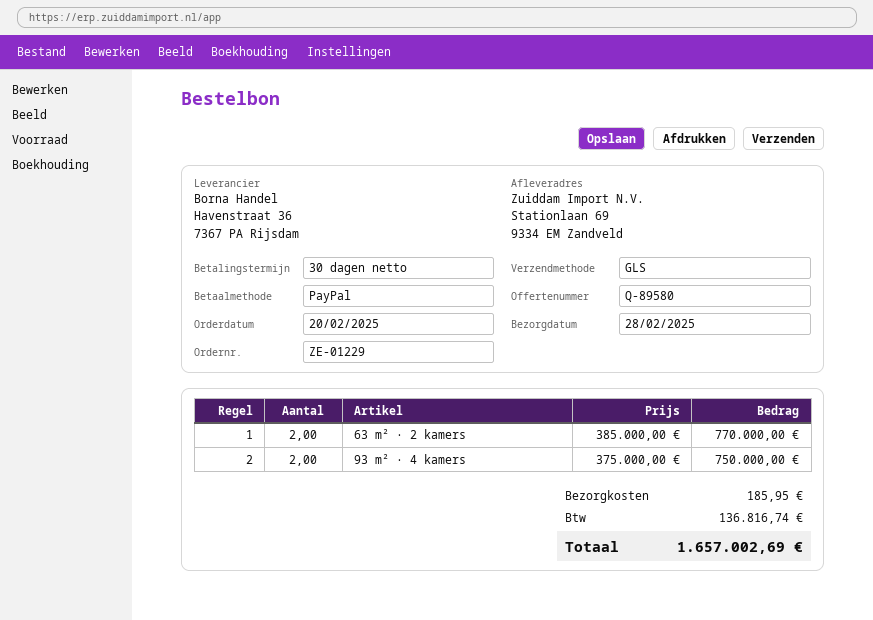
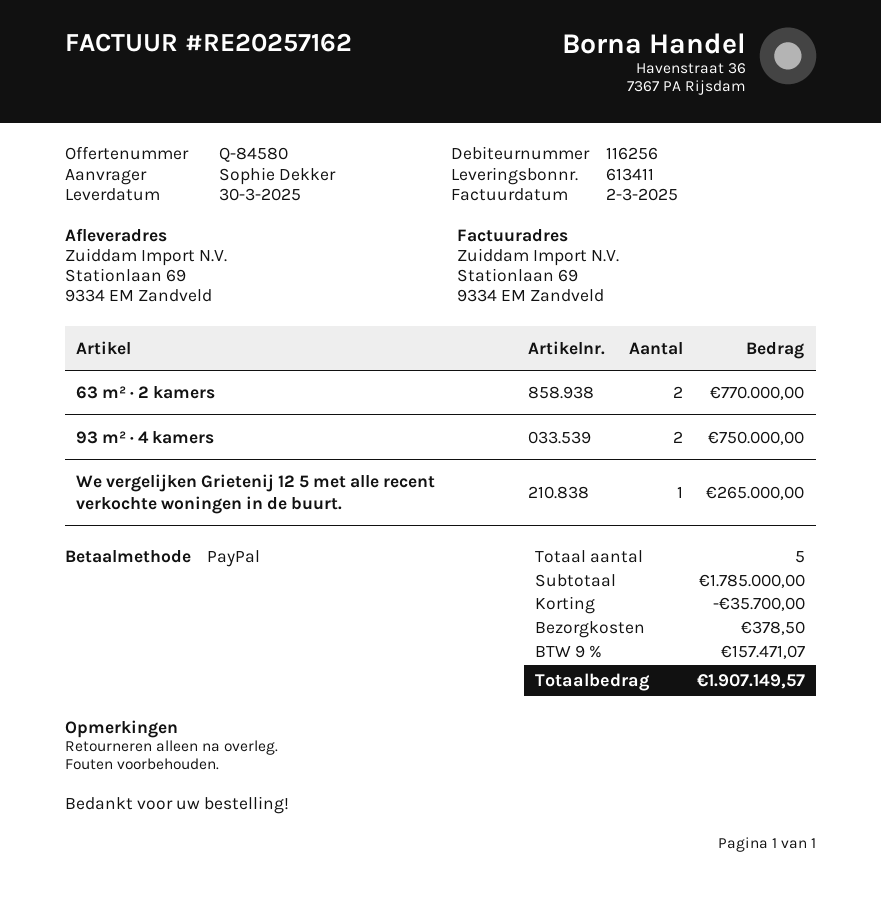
quote number: Q-89580 -> Q-84580
delivery date: 2025-02-28 -> 2025-03-30
We vergelijken Grietenij 12 5 met alle recent verkochte woningen in de buurt.: none -> 1 for 265000.00
discount: none -> 35700.00
shipping: 185.95 -> 378.50
tax: 136816.74 -> 157471.07
total: 1657002.69 -> 1907149.57

